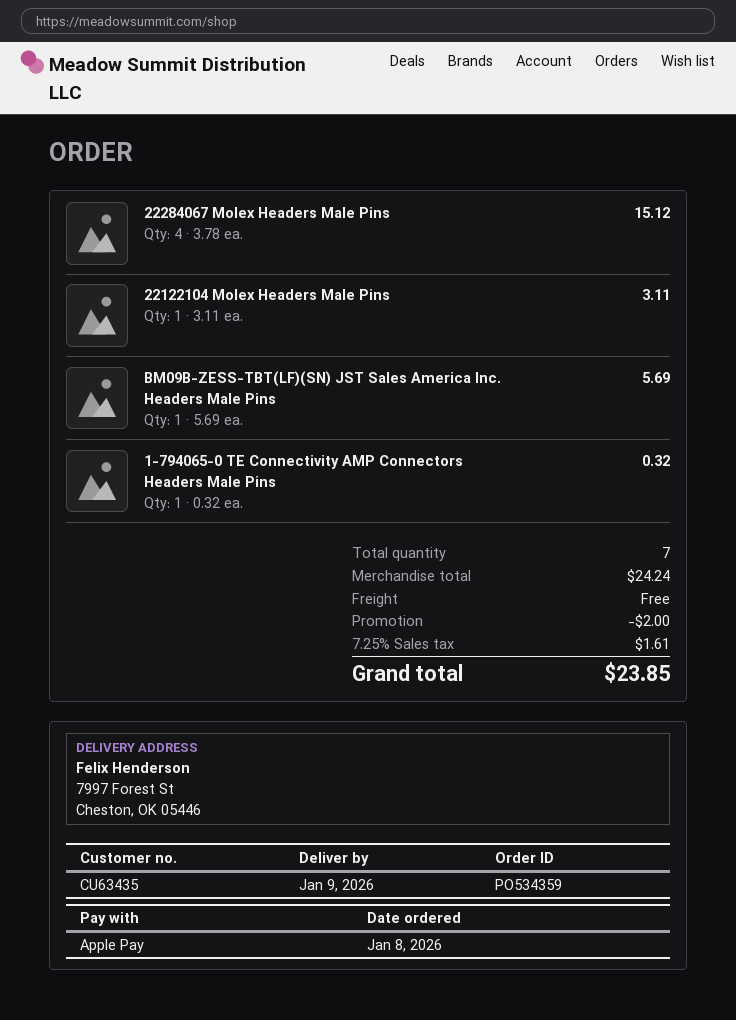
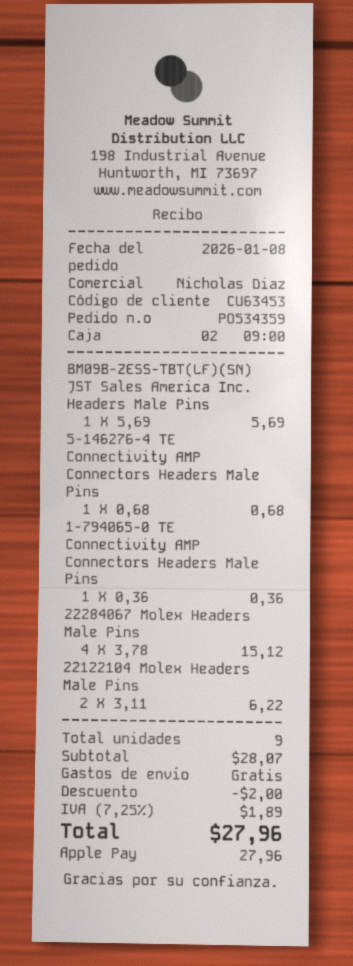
customer number: CU63435 -> CU63453
22122104 Molex Headers Male Pins: 1 x 3.11 = 3.11 -> 2 x 3.11 = 6.22
1-794065-0 TE Connectivity AMP Connectors Headers Male Pins: 1 x 0.32 = 0.32 -> 1 x 0.36 = 0.36
5-146276-4 TE Connectivity AMP Connectors Headers Male Pins: none -> 1 x 0.68 = 0.68
total quantity: 7 -> 9
subtotal: 24.24 -> 28.07
tax: 7.25% = 1.61 -> 7.25% = 1.89
total: 23.85 -> 27.96

